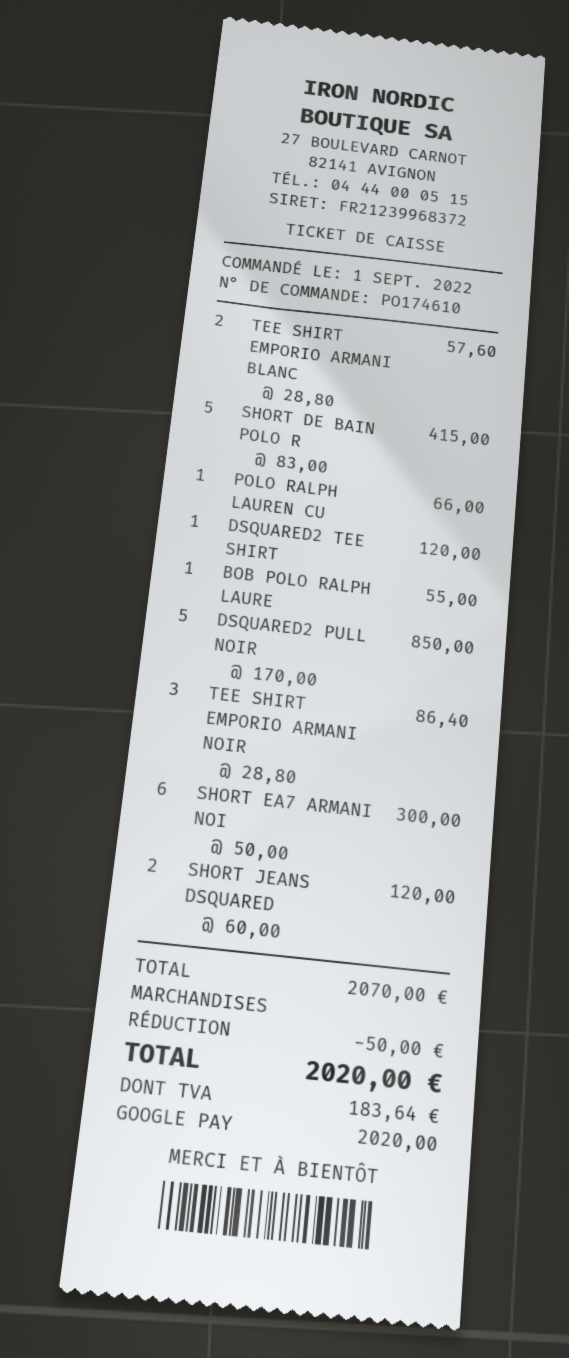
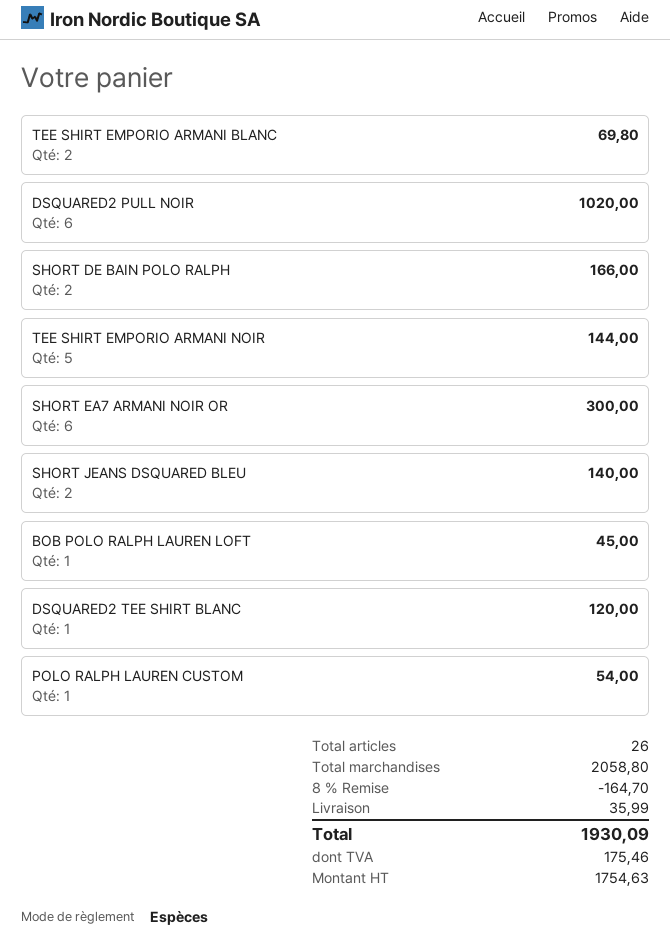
payment method: Google Pay -> cash
TEE SHIRT EMPORIO ARMANI BLANC: 2 for 57.60 -> 2 for 69.80
SHORT DE BAIN POLO R: 5 for 415.00 -> 2 for 166.00
POLO RALPH LAUREN CU: 1 for 66.00 -> 1 for 54.00
BOB POLO RALPH LAURE: 1 for 55.00 -> 1 for 45.00
DSQUARED2 PULL NOIR: 5 for 850.00 -> 6 for 1020.00
TEE SHIRT EMPORIO ARMANI NOIR: 3 for 86.40 -> 5 for 144.00
SHORT JEANS DSQUARED: 2 for 120.00 -> 2 for 140.00
subtotal: 2070.00 -> 2058.80
discount: 50.00 -> 164.70
shipping: none -> 35.99
tax: 183.64 -> 175.46
total: 2020.00 -> 1930.09

